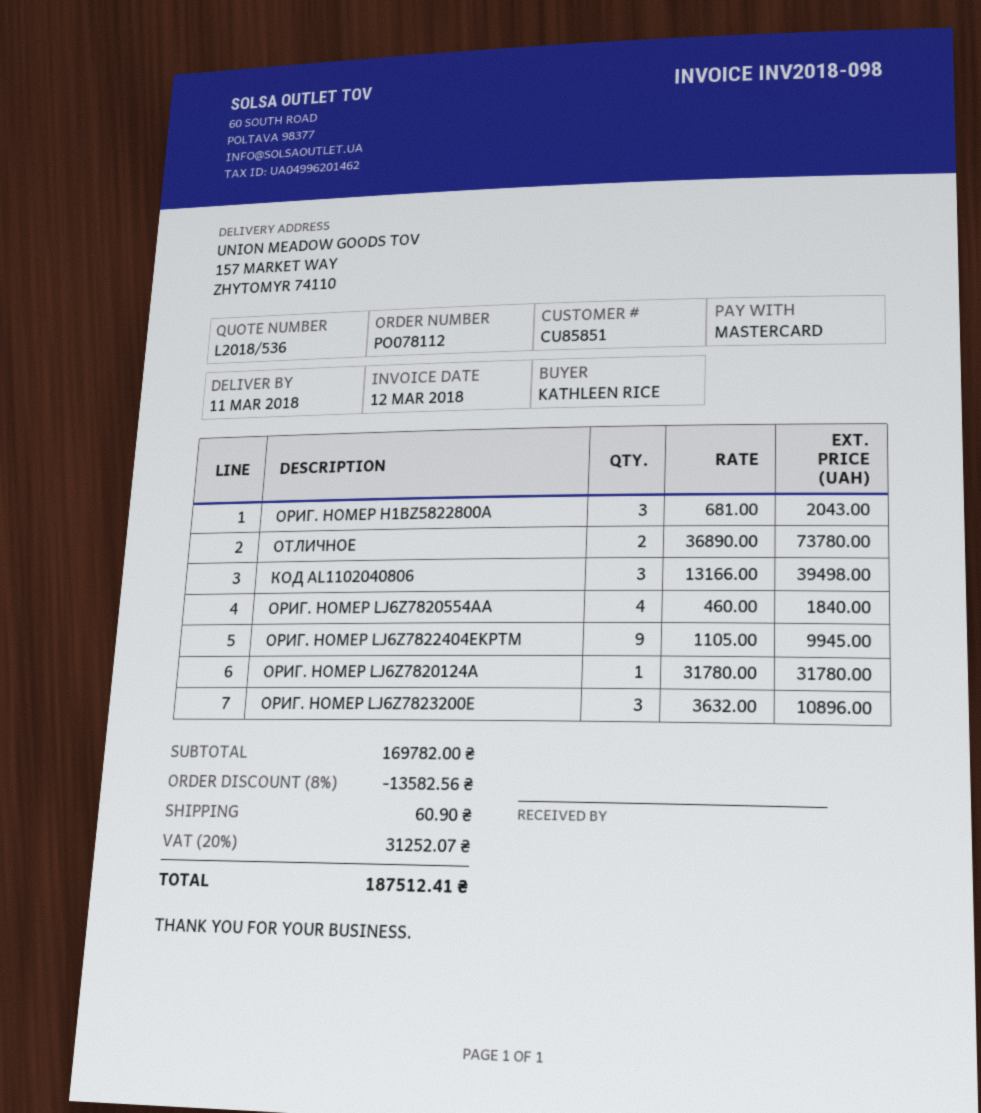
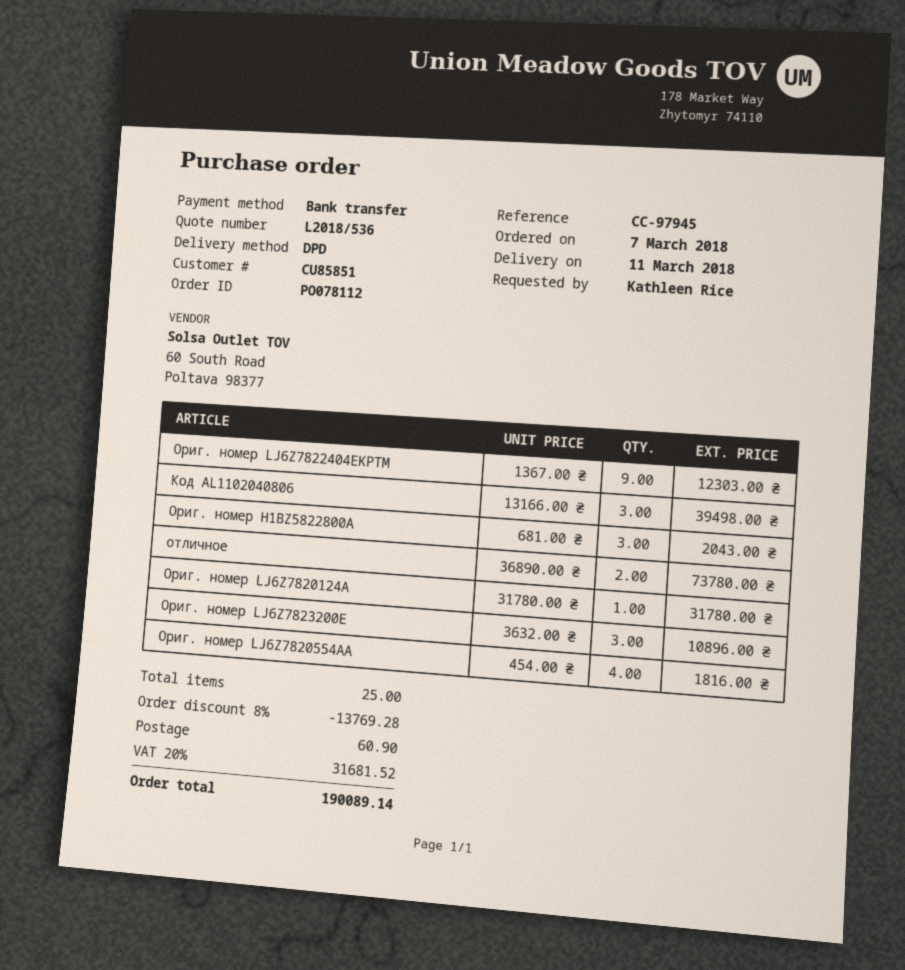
payment method: Mastercard -> bank transfer
ОРИГ. НОМЕР LJ6Z7820554AA: 4 x 460.00 = 1840.00 -> 4 x 454.00 = 1816.00
ОРИГ. НОМЕР LJ6Z7822404EKPTM: 9 x 1105.00 = 9945.00 -> 9 x 1367.00 = 12303.00
discount: 8% = 13582.56 -> 8% = 13769.28
tax: 20% = 31252.07 -> 20% = 31681.52
total: 187512.41 -> 190089.14

